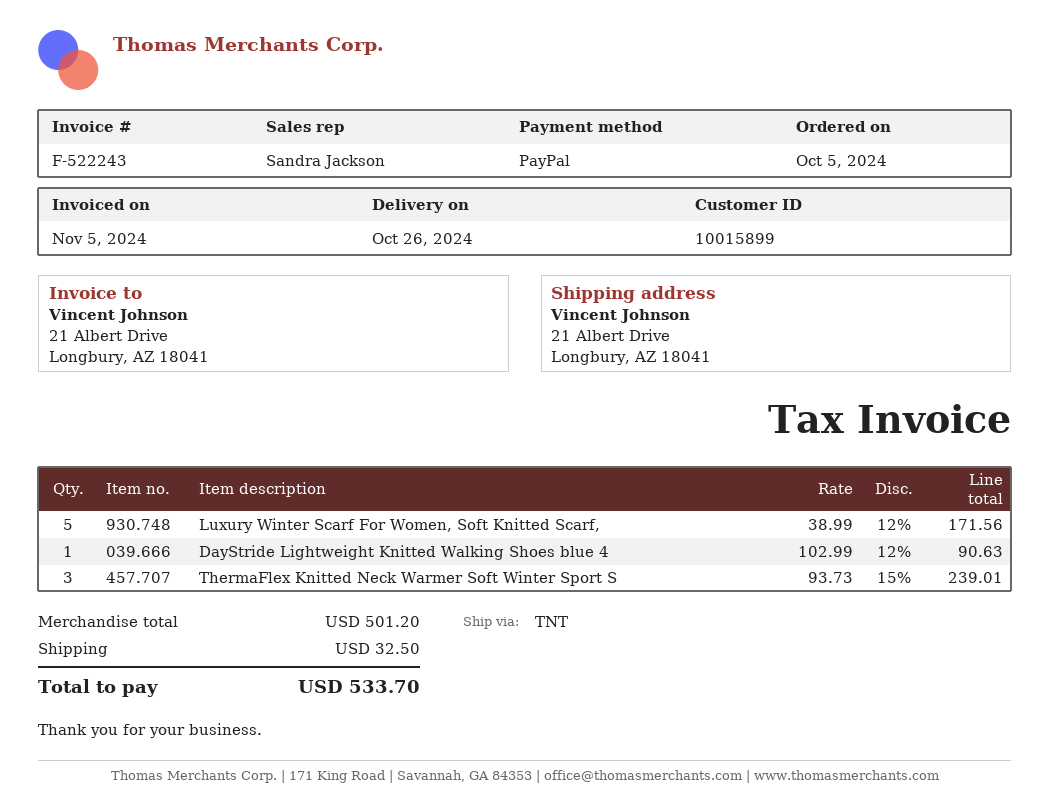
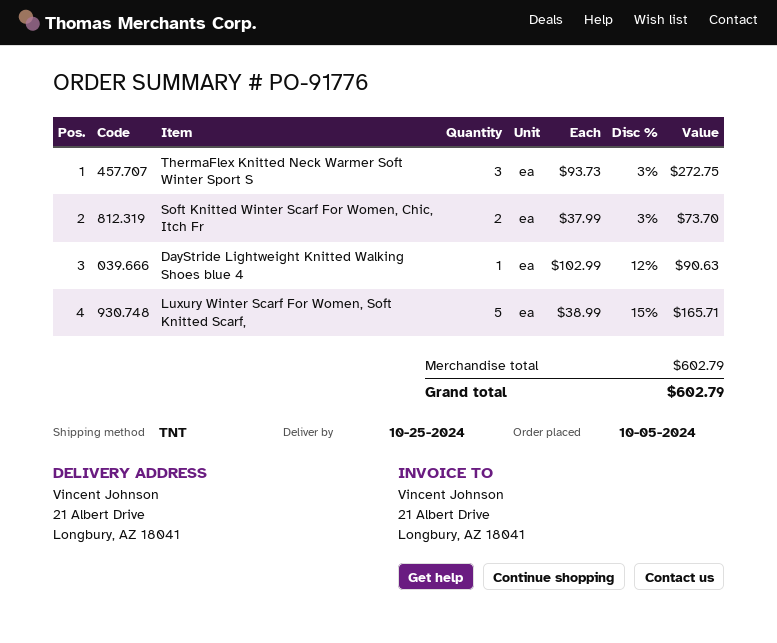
delivery date: 2024-10-26 -> 2024-10-25
Luxury Winter Scarf For Women, Soft Knitted Scarf,: 5 x 38.99 - 12% = 171.56 -> 5 x 38.99 - 15% = 165.71
ThermaFlex Knitted Neck Warmer Soft Winter Sport S: 3 x 93.73 - 15% = 239.01 -> 3 x 93.73 - 3% = 272.75
Soft Knitted Winter Scarf For Women, Chic, Itch Fr: none -> 2 x 37.99 - 3% = 73.70
subtotal: 501.20 -> 602.79
shipping: 32.50 -> none
total: 533.70 -> 602.79

